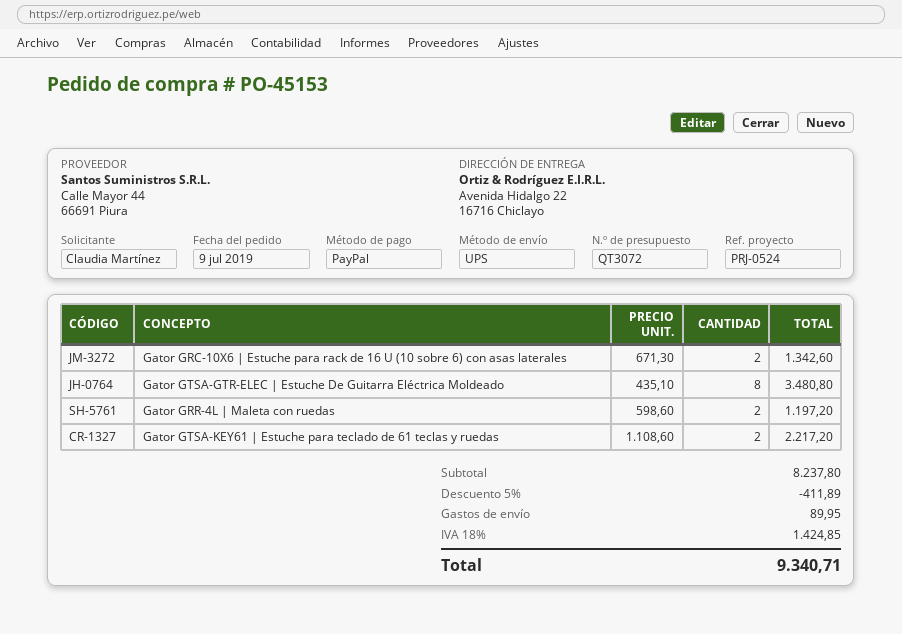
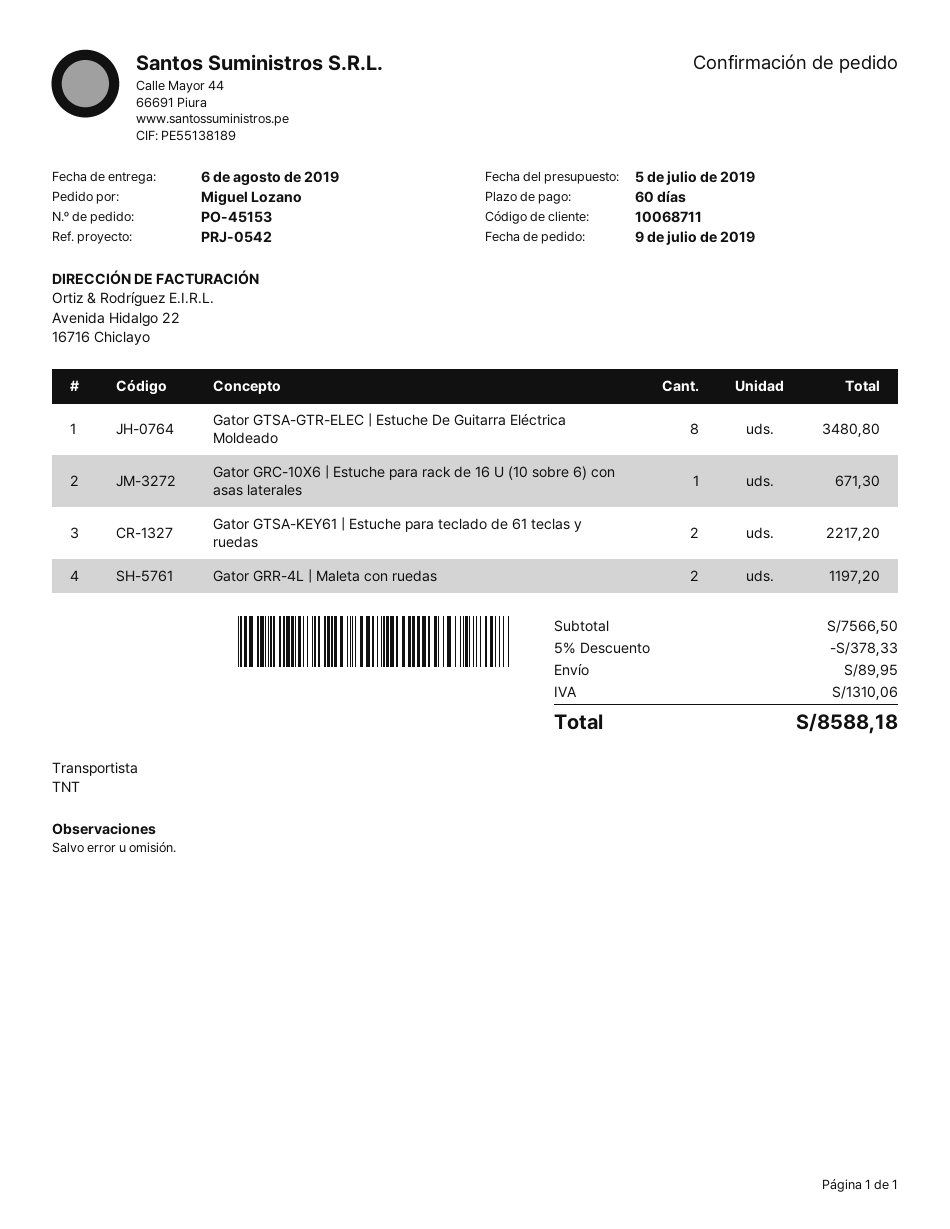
reference: PRJ-0524 -> PRJ-0542
ordered by: Claudia Martínez -> Miguel Lozano
shipping method: UPS -> TNT
Gator GRC-10X6 | Estuche para rack de 16 U (10 sobre 6) con asas laterales: 2 for 1342.60 -> 1 for 671.30
subtotal: 8237.80 -> 7566.50
discount: 5% = 411.89 -> 5% = 378.33
tax: 1424.85 -> 1310.06
total: 9340.71 -> 8588.18

